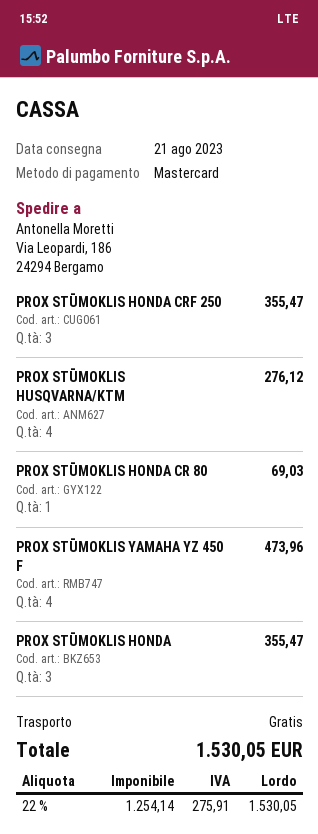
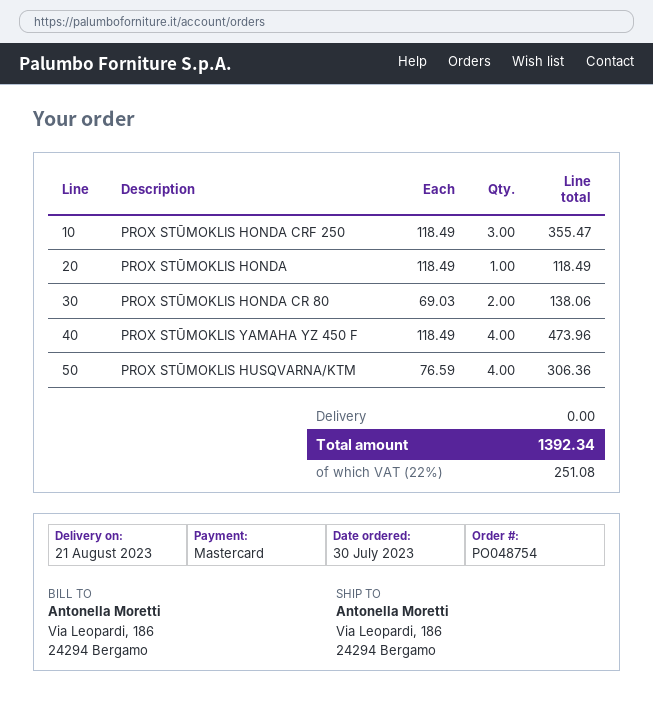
PROX STŪMOKLIS HUSQVARNA/KTM: 4 for 276.12 -> 4 for 306.36
PROX STŪMOKLIS HONDA CR 80: 1 for 69.03 -> 2 for 138.06
PROX STŪMOKLIS HONDA: 3 for 355.47 -> 1 for 118.49
tax: 22% = 275.91 -> 22% = 251.08
total: 1530.05 -> 1392.34

